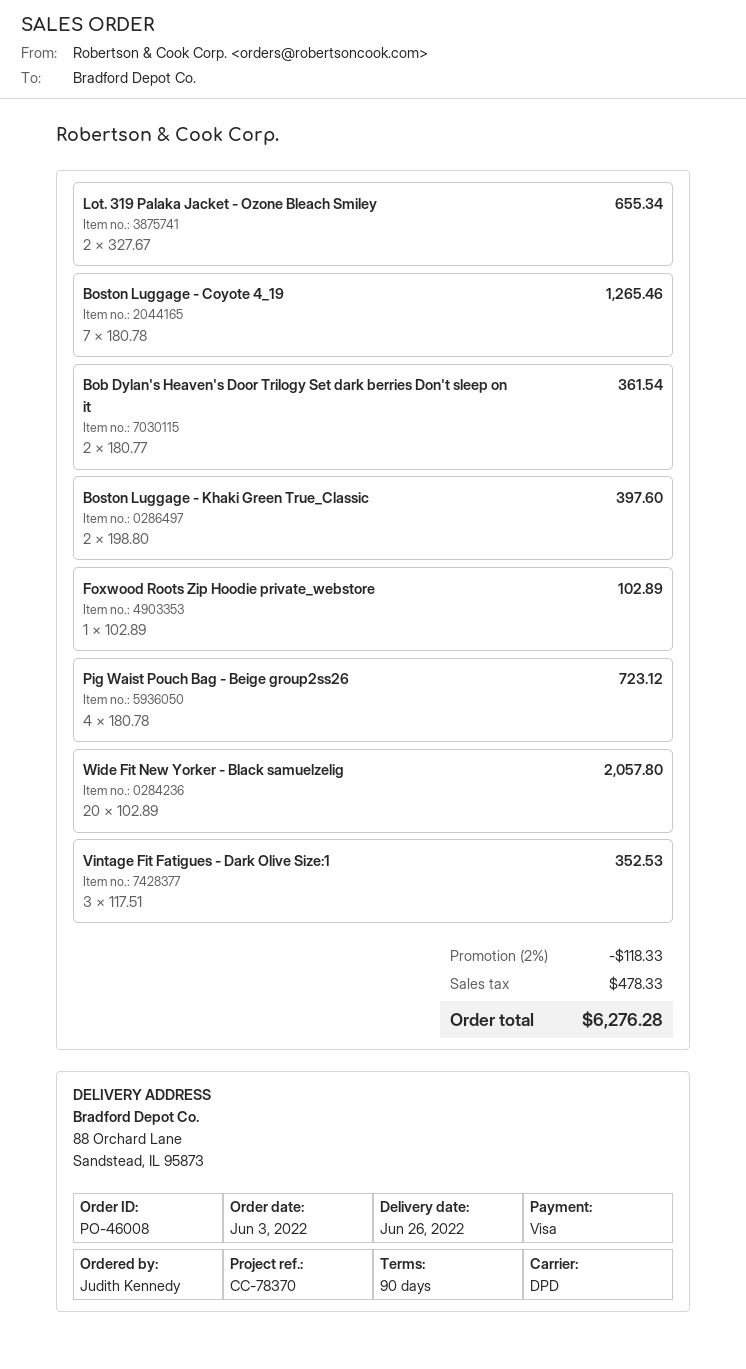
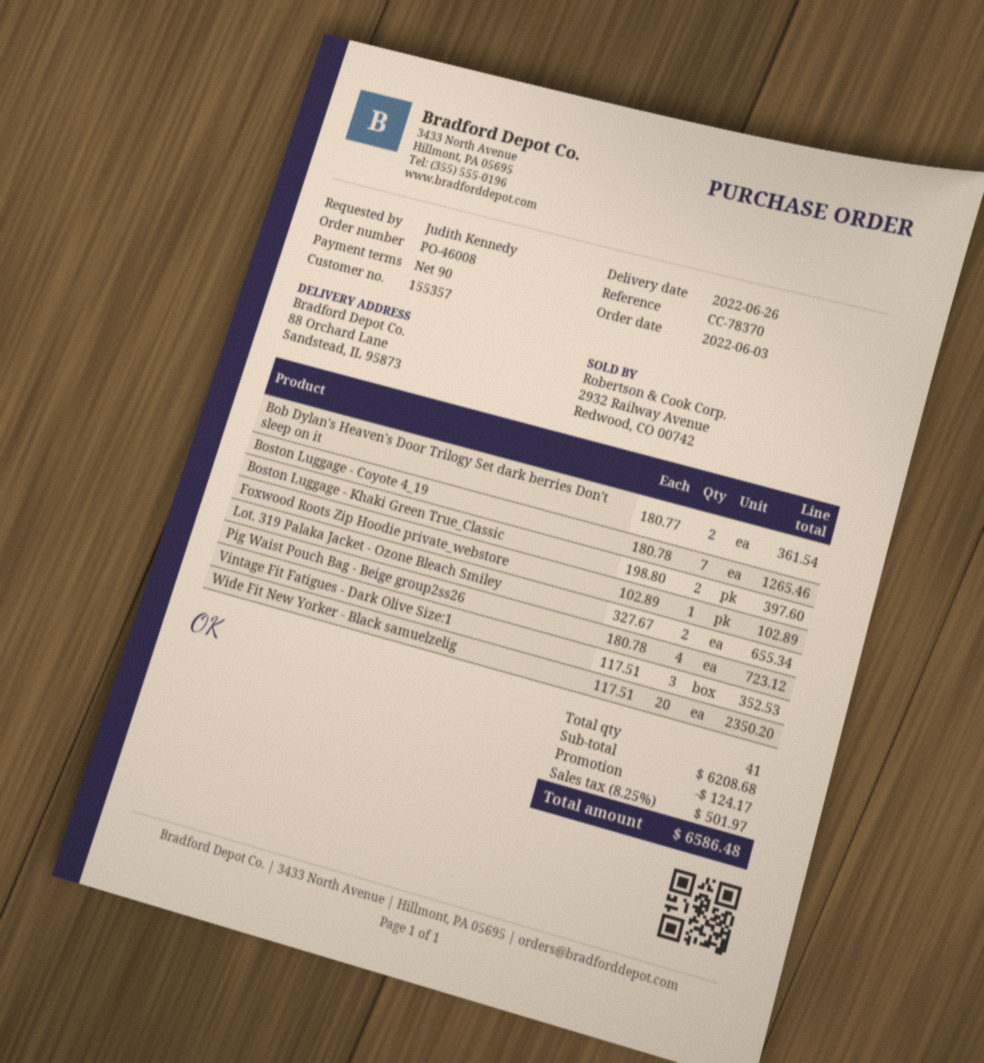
Wide Fit New Yorker - Black samuelzelig: 20 x 102.89 = 2057.80 -> 20 x 117.51 = 2350.20
discount: 118.33 -> 124.17
tax: 478.33 -> 501.97
total: 6276.28 -> 6586.48

